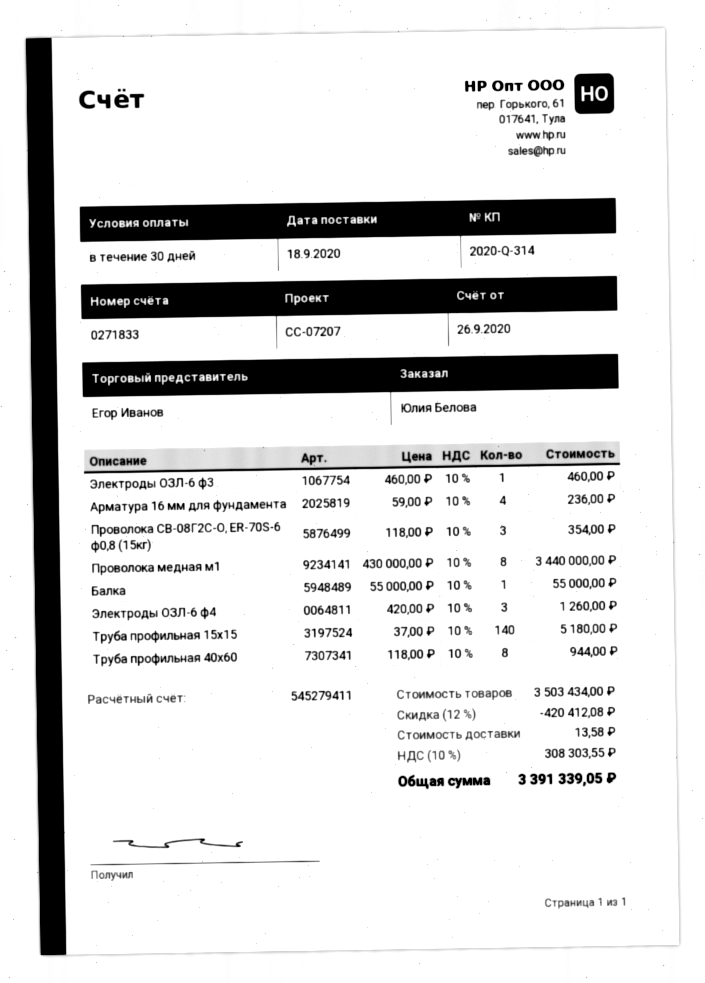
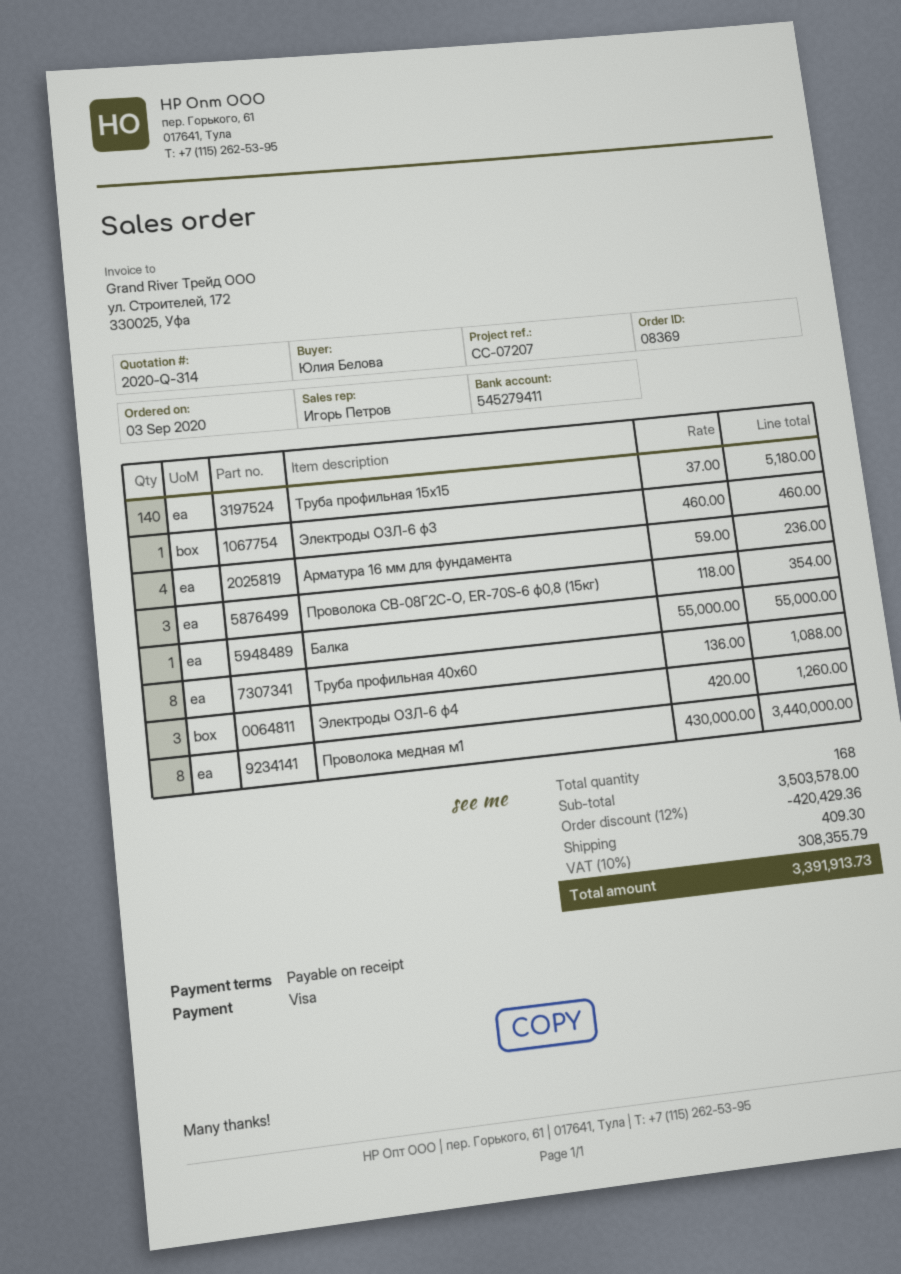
payment terms: 30 days -> on receipt
sales rep: Егор Иванов -> Игорь Петров
Труба профильная 40х60: 8 x 118.00 = 944.00 -> 8 x 136.00 = 1088.00
subtotal: 3503434.00 -> 3503578.00
discount: 12% = 420412.08 -> 12% = 420429.36
shipping: 13.58 -> 409.30
tax: 10% = 308303.55 -> 10% = 308355.79
total: 3391339.05 -> 3391913.73

